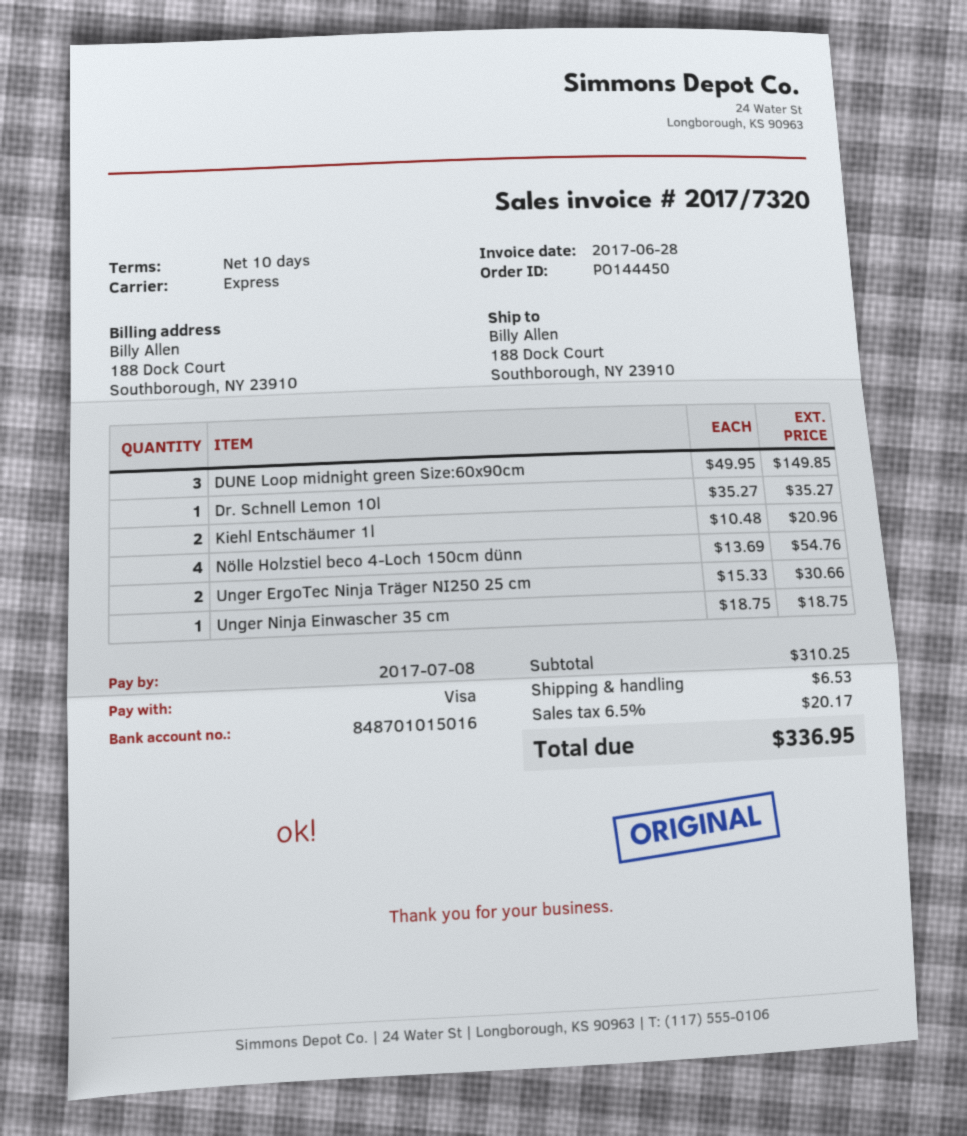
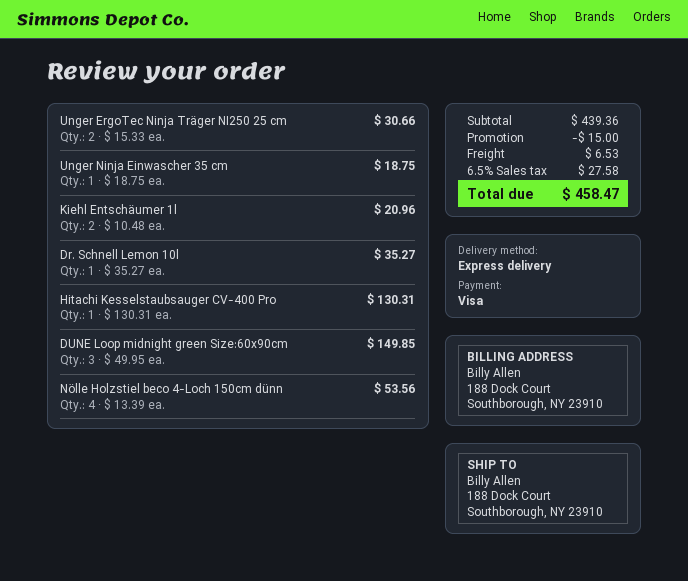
Nölle Holzstiel beco 4-Loch 150cm dünn: 4 x 13.69 = 54.76 -> 4 x 13.39 = 53.56
Hitachi Kesselstaubsauger CV-400 Pro: none -> 1 x 130.31 = 130.31
subtotal: 310.25 -> 439.36
discount: none -> 15.00
tax: 6.5% = 20.17 -> 6.5% = 27.58
total: 336.95 -> 458.47

